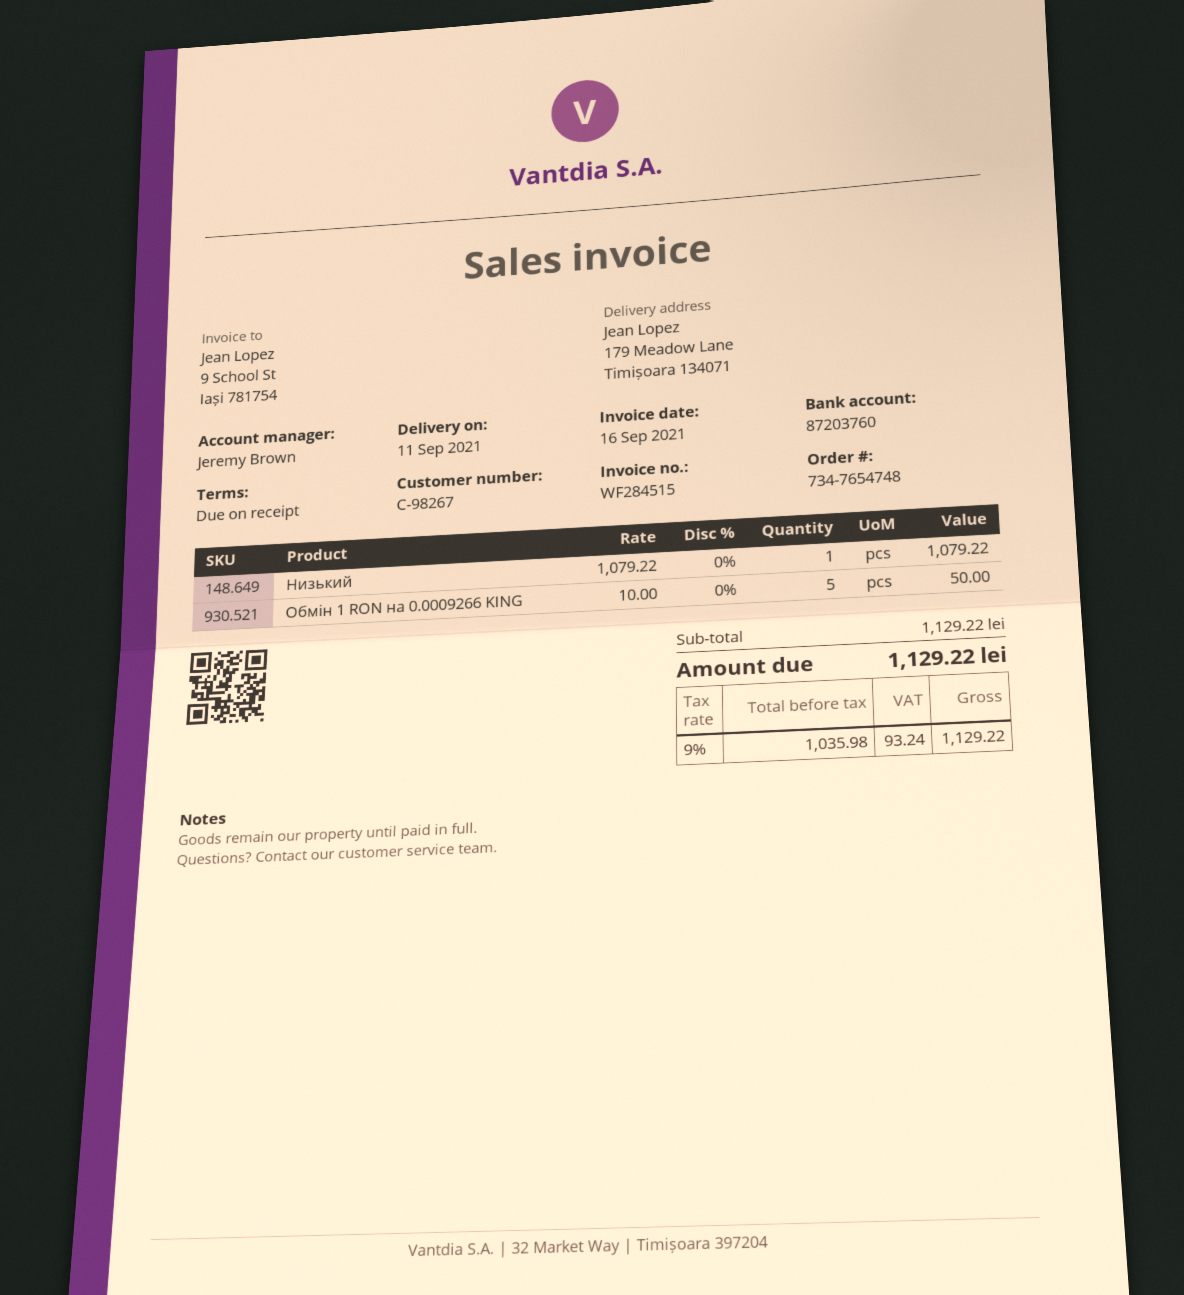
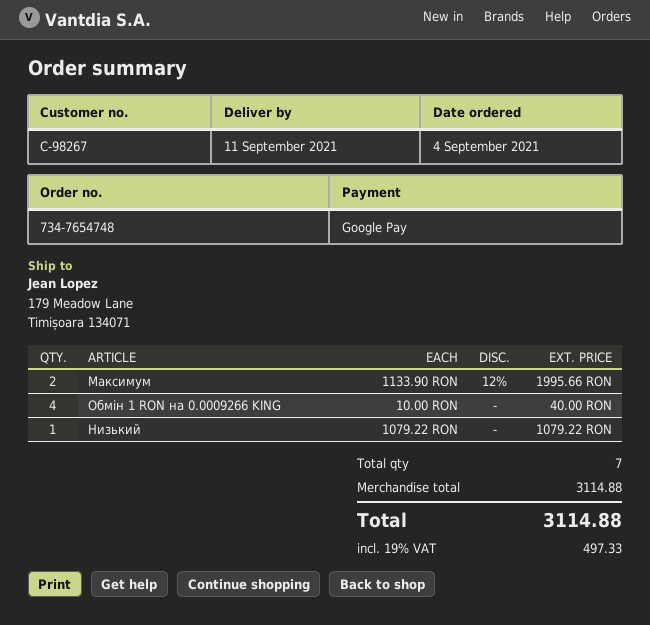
Обмін 1 RON на 0.0009266 KING: 5 x 10.00 = 50.00 -> 4 x 10.00 = 40.00
Максимум: none -> 2 x 1133.90 - 12% = 1995.66
subtotal: 1129.22 -> 3114.88
tax: 9% = 93.24 -> 19% = 497.33
total: 1129.22 -> 3114.88

